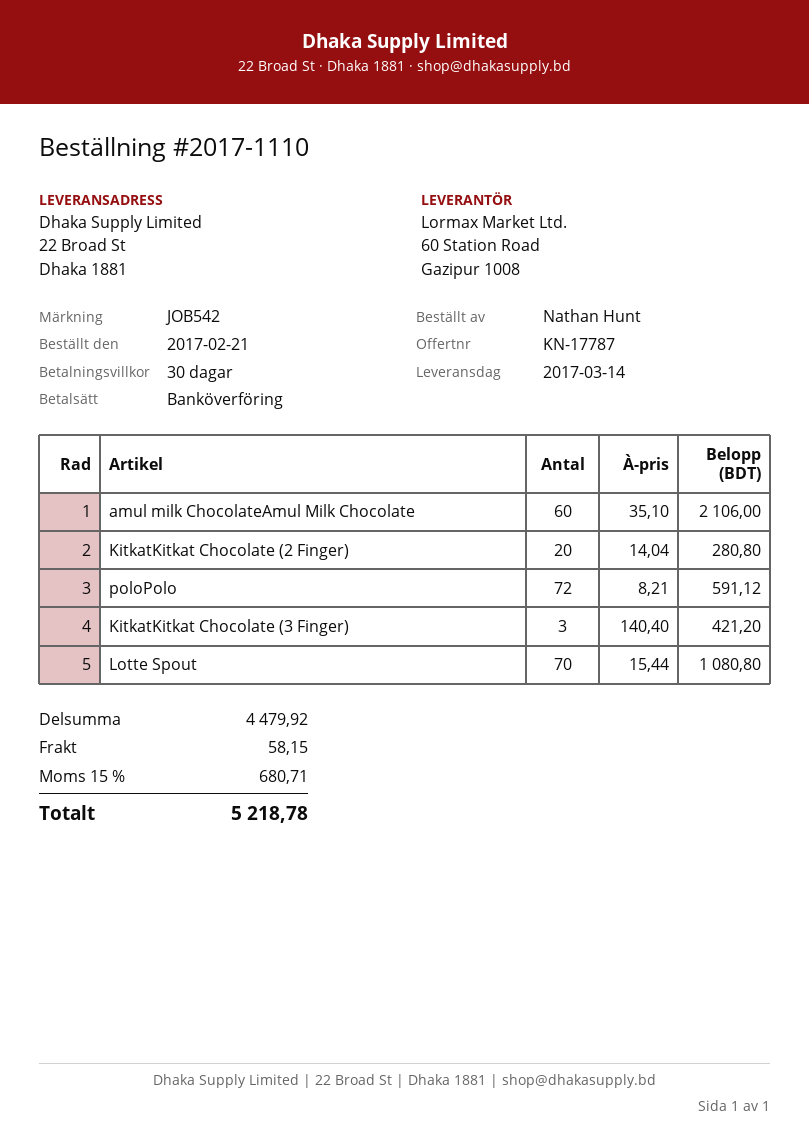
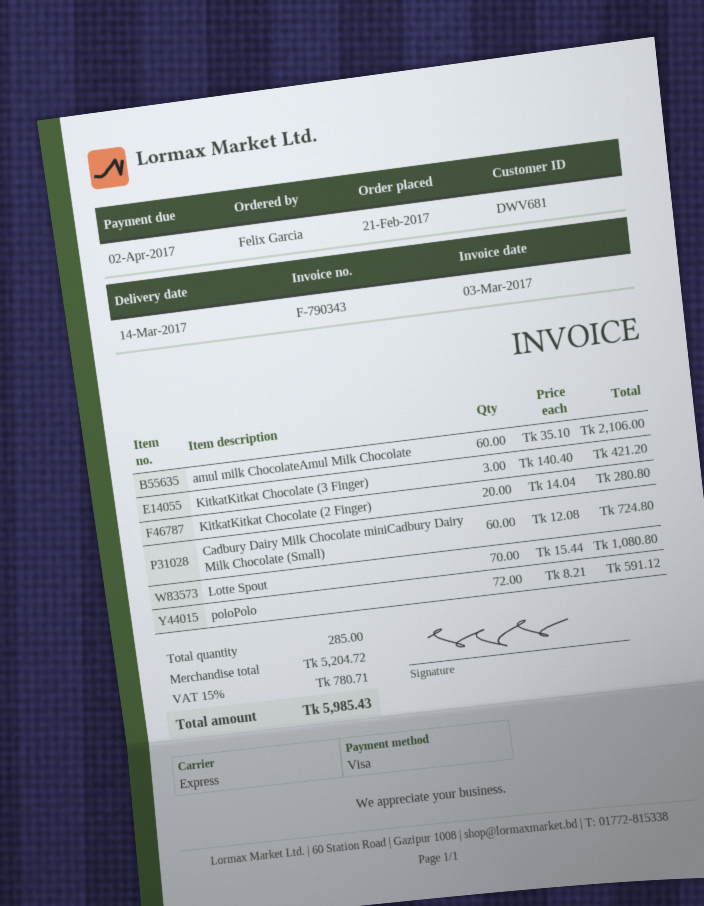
ordered by: Nathan Hunt -> Felix Garcia
payment method: bank transfer -> Visa
Cadbury Dairy Milk Chocolate miniCadbury Dairy Milk Chocolate (Small): none -> 60 x 12.08 = 724.80
subtotal: 4479.92 -> 5204.72
shipping: 58.15 -> none
tax: 15% = 680.71 -> 15% = 780.71
total: 5218.78 -> 5985.43

